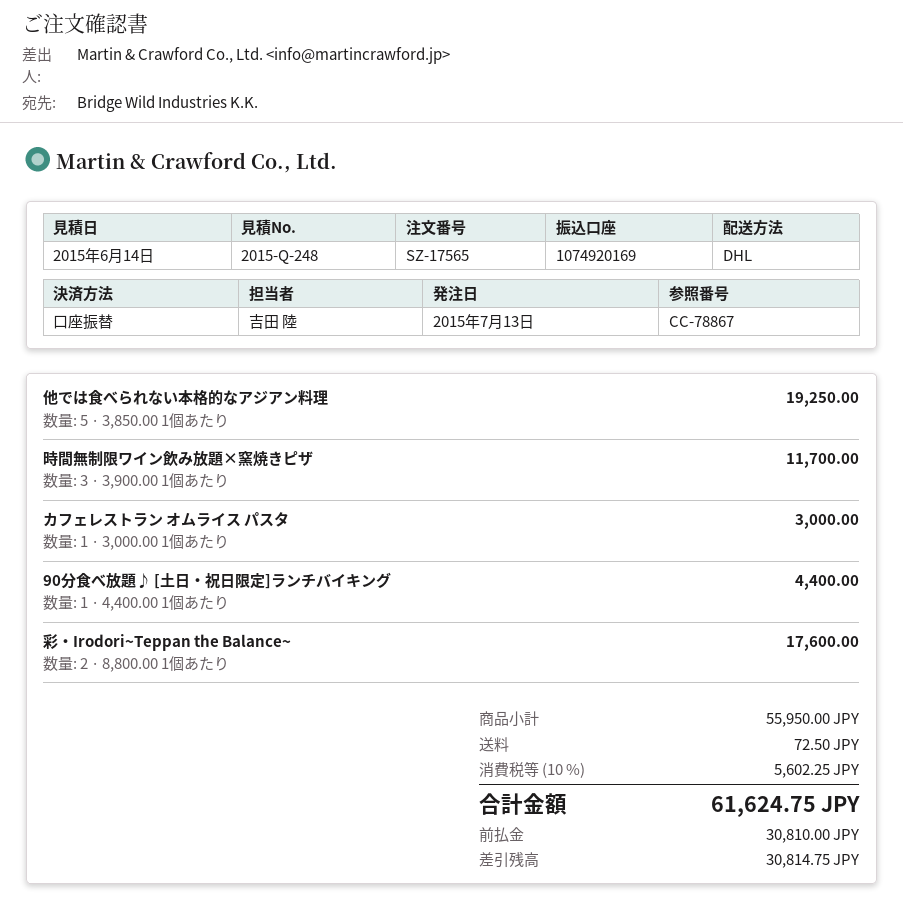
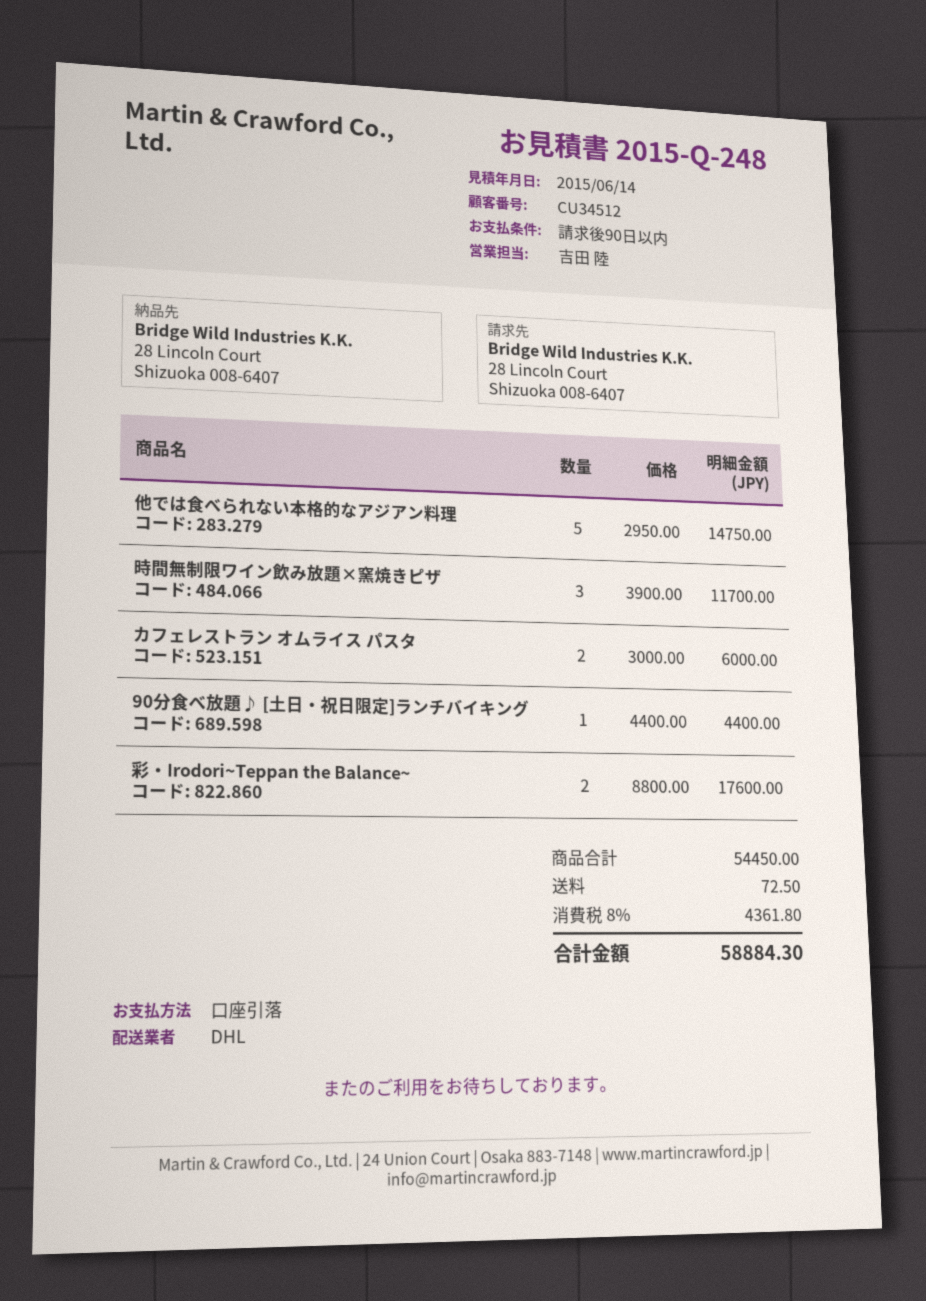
他では食べられない本格的なアジアン料理: 5 x 3850.00 = 19250.00 -> 5 x 2950.00 = 14750.00
カフェレストラン オムライス パスタ: 1 x 3000.00 = 3000.00 -> 2 x 3000.00 = 6000.00
subtotal: 55950.00 -> 54450.00
tax: 10% = 5602.25 -> 8% = 4361.80
total: 61624.75 -> 58884.30

